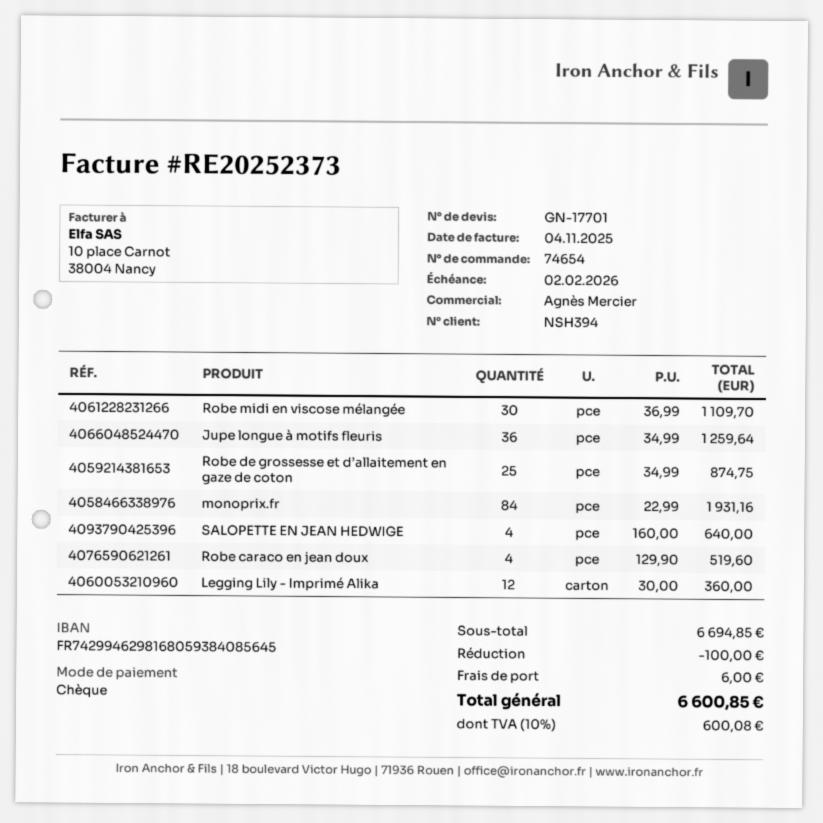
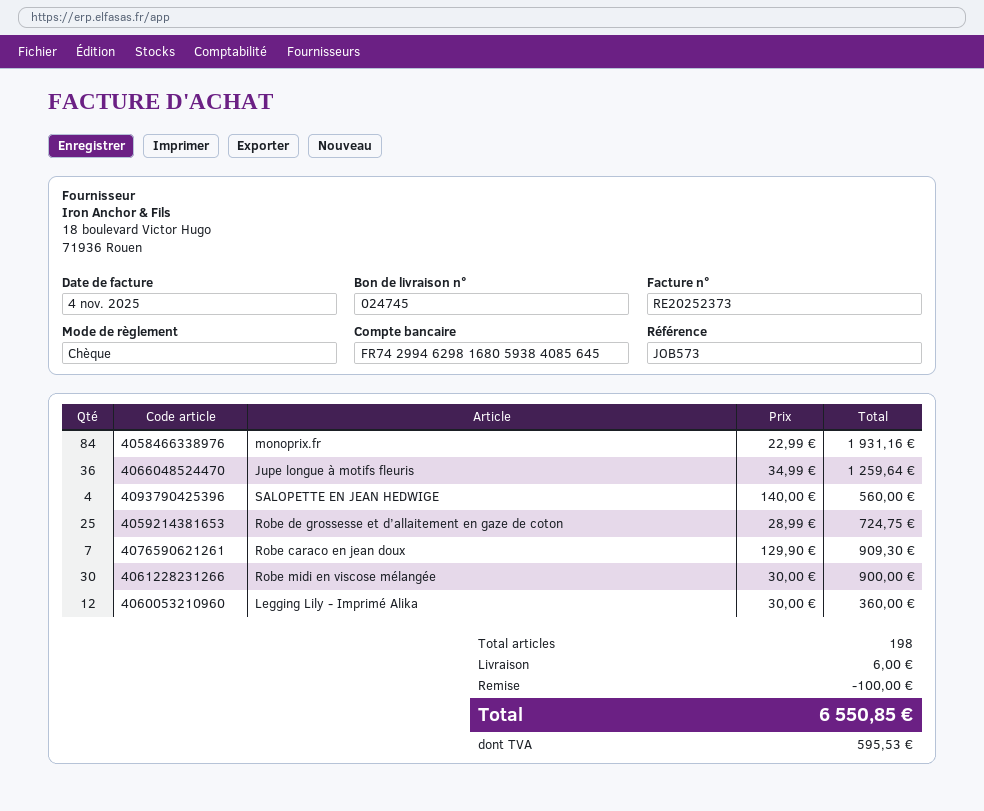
Robe midi en viscose mélangée: 30 x 36.99 = 1109.70 -> 30 x 30.00 = 900.00
Robe de grossesse et d’allaitement en gaze de coton: 25 x 34.99 = 874.75 -> 25 x 28.99 = 724.75
SALOPETTE EN JEAN HEDWIGE: 4 x 160.00 = 640.00 -> 4 x 140.00 = 560.00
Robe caraco en jean doux: 4 x 129.90 = 519.60 -> 7 x 129.90 = 909.30
tax: 600.08 -> 595.53
total: 6600.85 -> 6550.85

